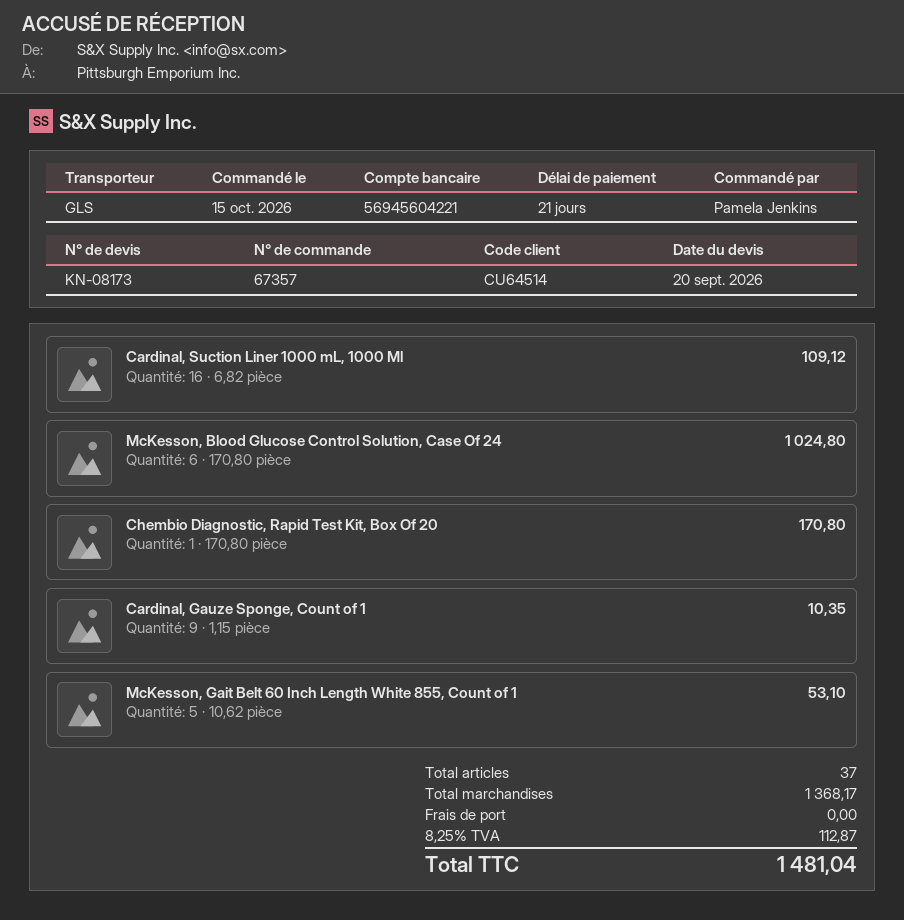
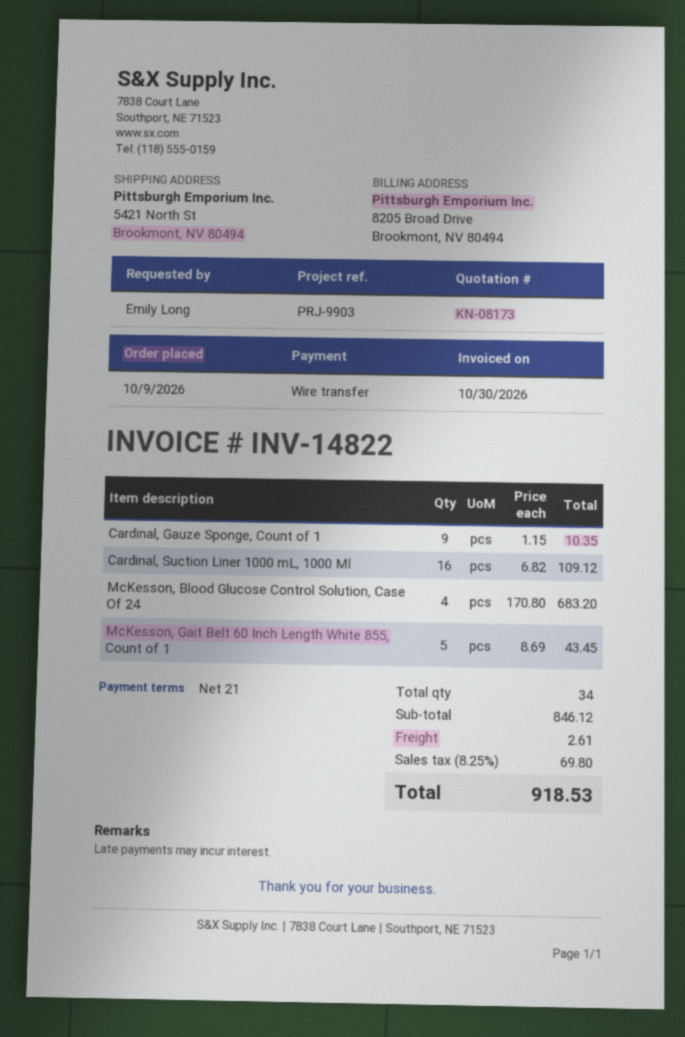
order date: 2026-10-15 -> 2026-10-09
ordered by: Pamela Jenkins -> Emily Long
McKesson, Blood Glucose Control Solution, Case Of 24: 6 x 170.80 = 1024.80 -> 4 x 170.80 = 683.20
Chembio Diagnostic, Rapid Test Kit, Box Of 20: 1 x 170.80 = 170.80 -> none
McKesson, Gait Belt 60 Inch Length White 855, Count of 1: 5 x 10.62 = 53.10 -> 5 x 8.69 = 43.45
total quantity: 37 -> 34
subtotal: 1368.17 -> 846.12
shipping: 0.00 -> 2.61
tax: 8.25% = 112.87 -> 8.25% = 69.80
total: 1481.04 -> 918.53

